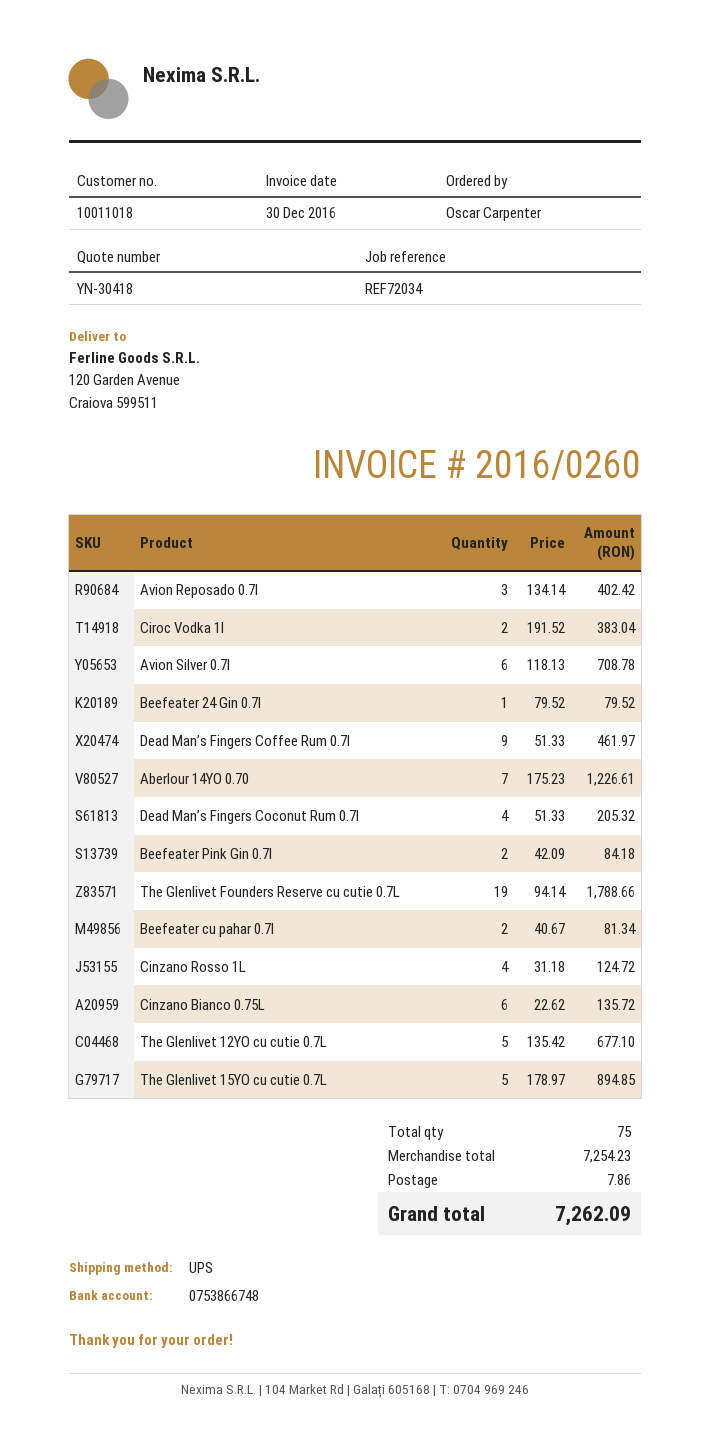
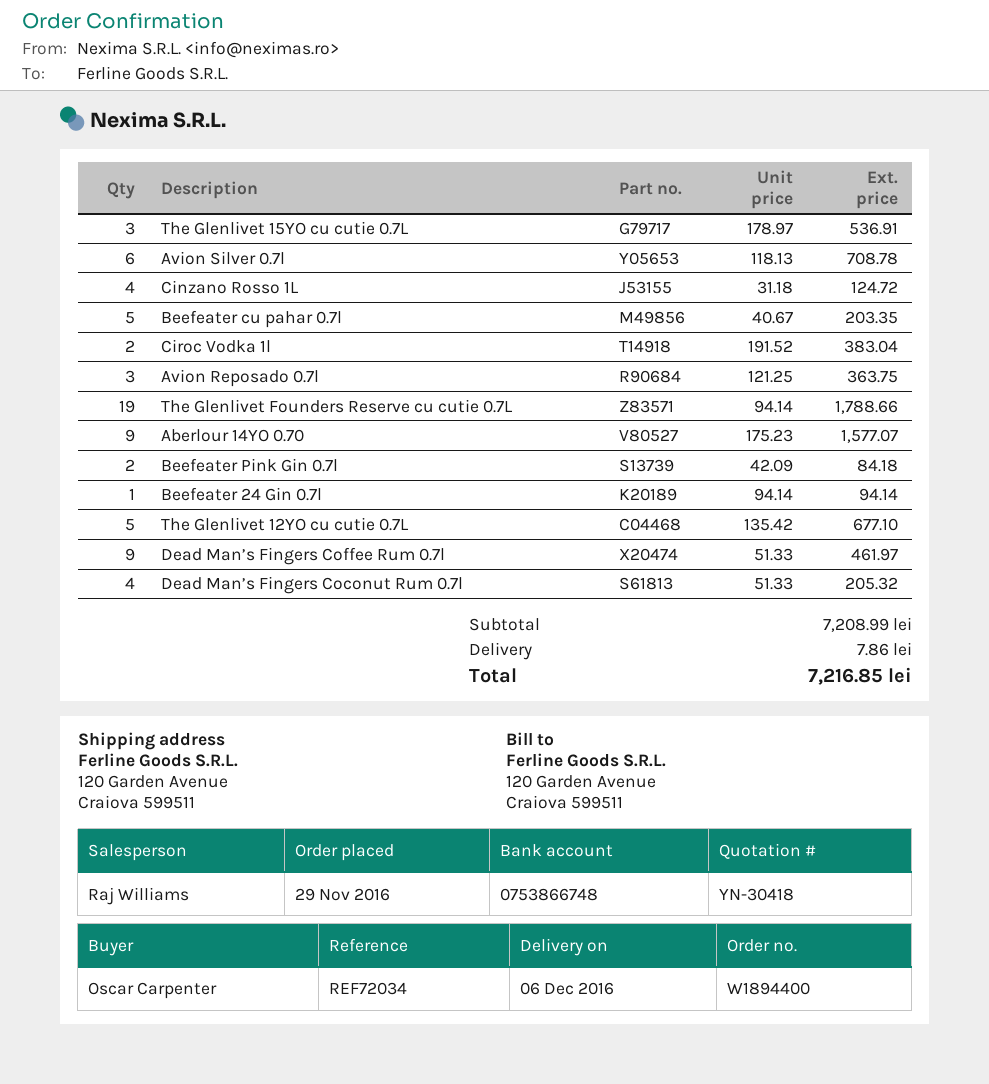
Avion Reposado 0.7l: 3 x 134.14 = 402.42 -> 3 x 121.25 = 363.75
Beefeater 24 Gin 0.7l: 1 x 79.52 = 79.52 -> 1 x 94.14 = 94.14
Aberlour 14YO 0.70: 7 x 175.23 = 1226.61 -> 9 x 175.23 = 1577.07
Beefeater cu pahar 0.7l: 2 x 40.67 = 81.34 -> 5 x 40.67 = 203.35
Cinzano Bianco 0.75L: 6 x 22.62 = 135.72 -> none
The Glenlivet 15YO cu cutie 0.7L: 5 x 178.97 = 894.85 -> 3 x 178.97 = 536.91
subtotal: 7254.23 -> 7208.99
total: 7262.09 -> 7216.85

